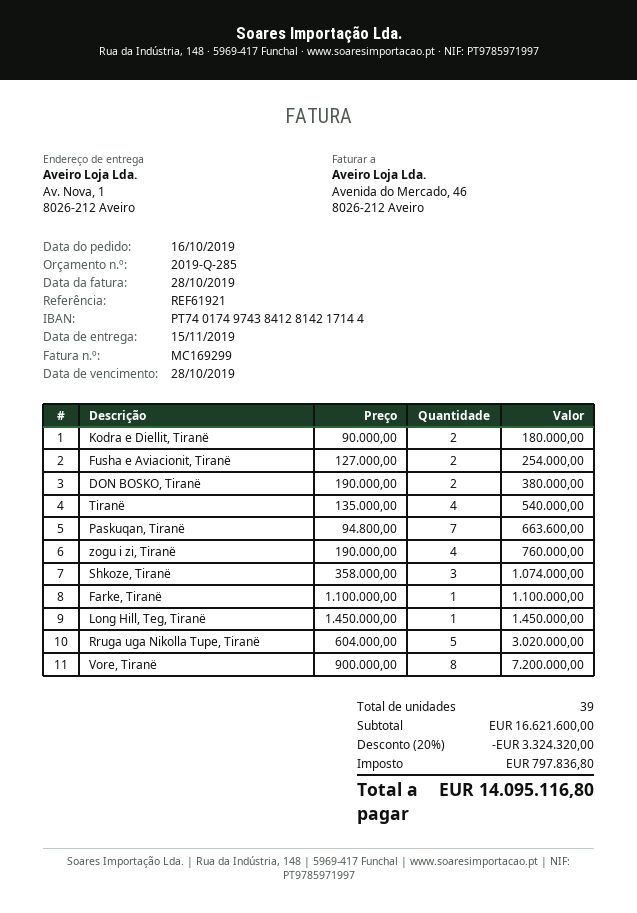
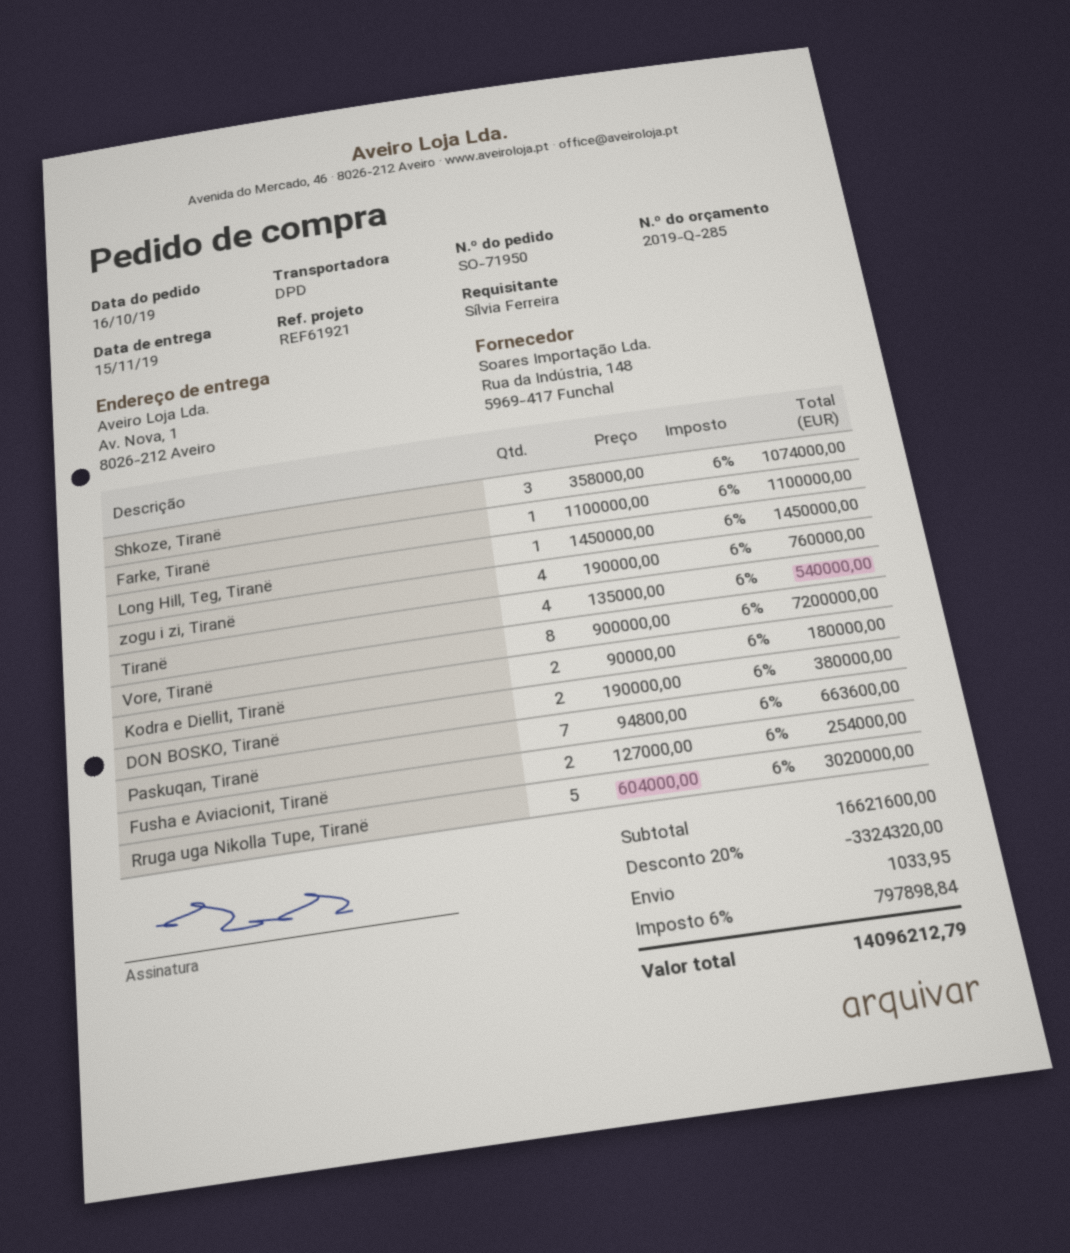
shipping: none -> 1033.95
tax: 797836.80 -> 797898.84
total: 14095116.80 -> 14096212.79

